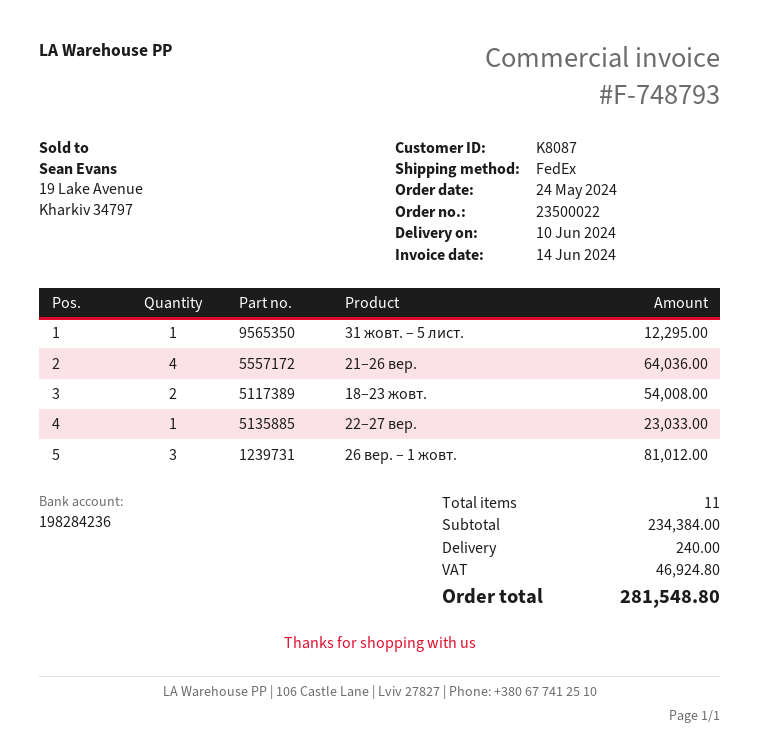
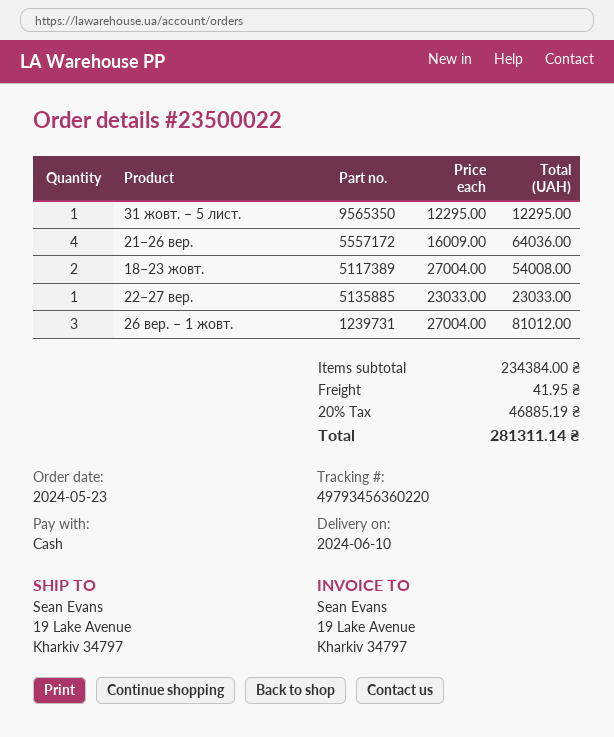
order date: 2024-05-24 -> 2024-05-23
shipping: 240.00 -> 41.95
tax: 46924.80 -> 46885.19
total: 281548.80 -> 281311.14

